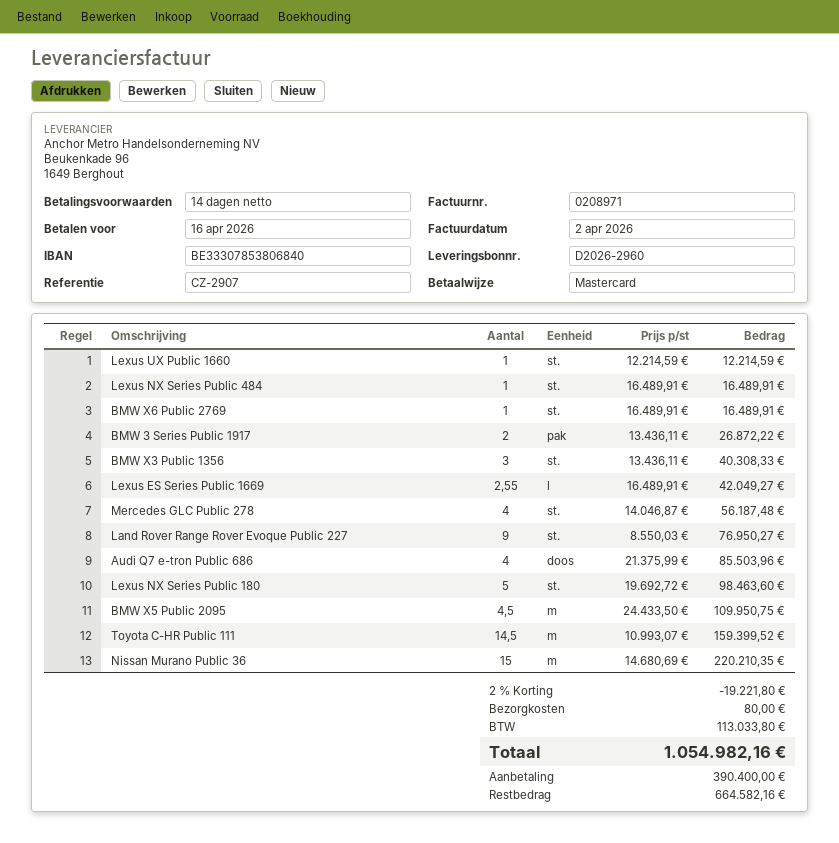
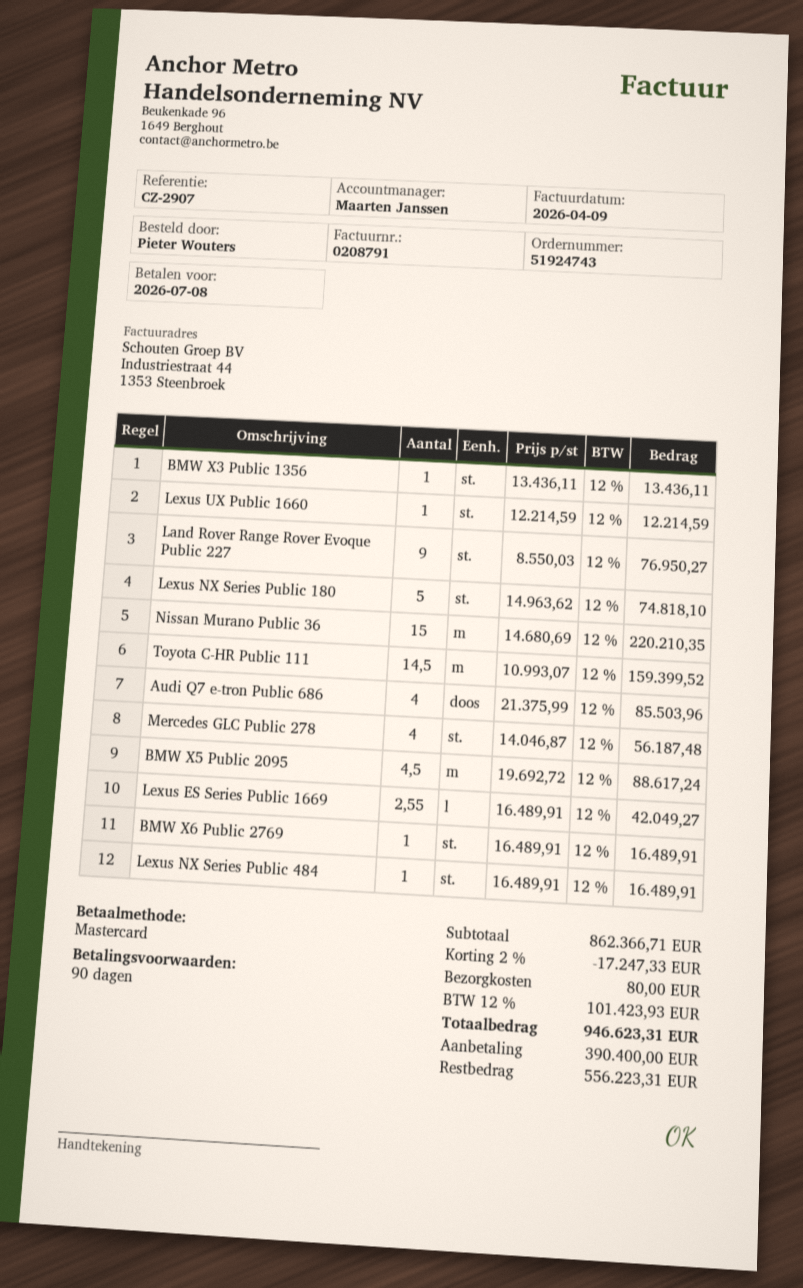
invoice number: 0208971 -> 0208791
invoice date: 2026-04-02 -> 2026-04-09
payment terms: 14 days -> 90 days
due date: 2026-04-16 -> 2026-07-08
BMW 3 Series Public 1917: 2 x 13436.11 = 26872.22 -> none
BMW X3 Public 1356: 3 x 13436.11 = 40308.33 -> 1 x 13436.11 = 13436.11
Lexus NX Series Public 180: 5 x 19692.72 = 98463.60 -> 5 x 14963.62 = 74818.10
BMW X5 Public 2095: 4.5 x 24433.50 = 109950.75 -> 4.5 x 19692.72 = 88617.24
discount: 2% = 19221.80 -> 2% = 17247.33
tax: 113033.80 -> 101423.93
total: 1054982.16 -> 946623.31
balance: 664582.16 -> 556223.31

